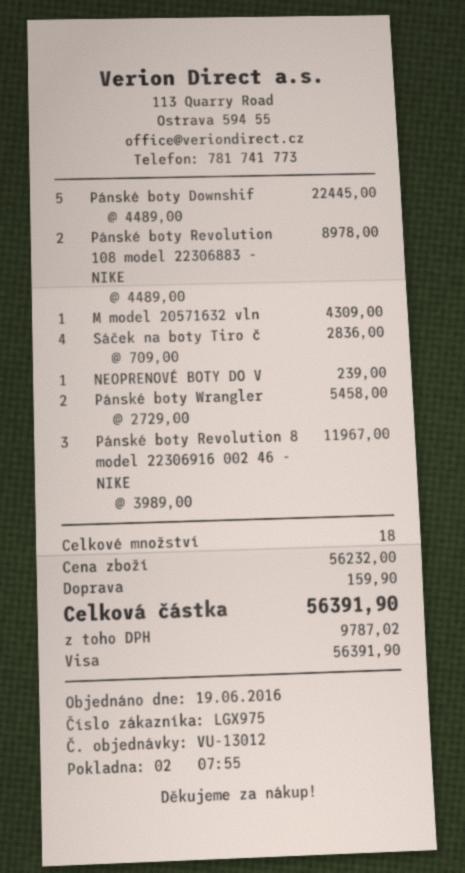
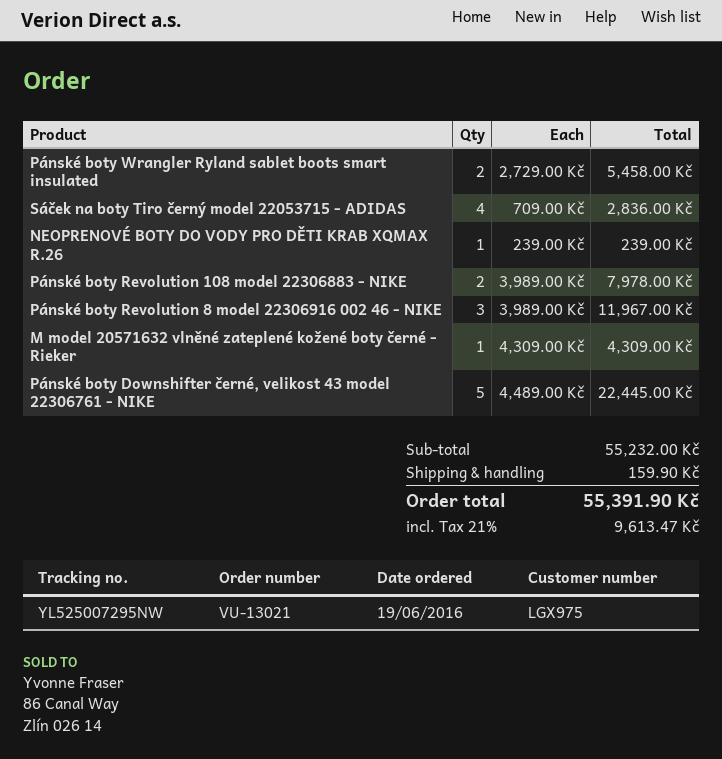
order number: VU-13012 -> VU-13021
Pánské boty Revolution 108 model 22306883 - NIKE: 2 x 4489.00 = 8978.00 -> 2 x 3989.00 = 7978.00
subtotal: 56232.00 -> 55232.00
tax: 9787.02 -> 9613.47
total: 56391.90 -> 55391.90

